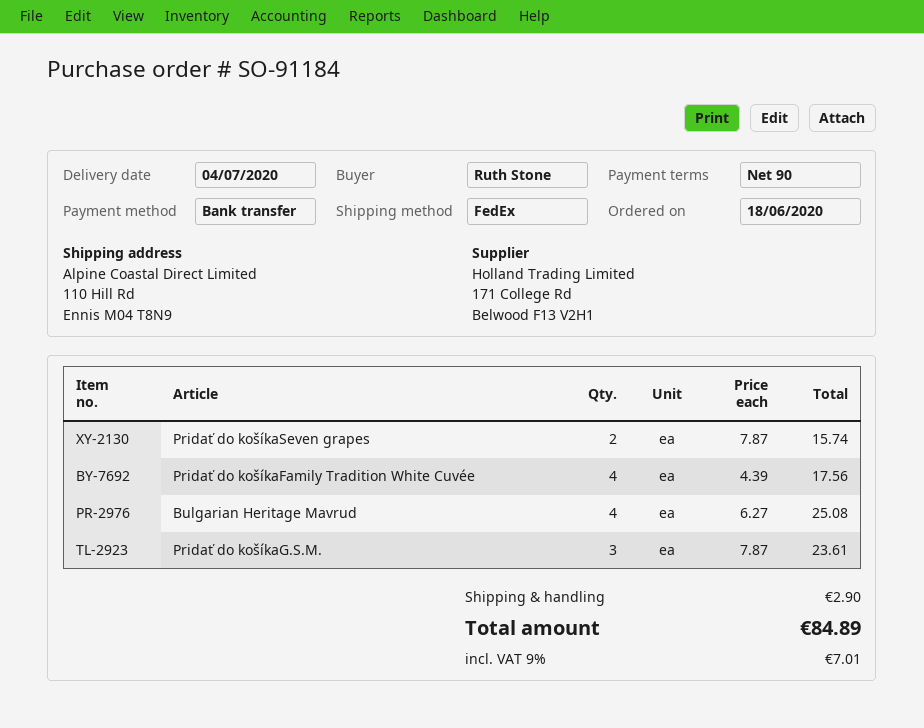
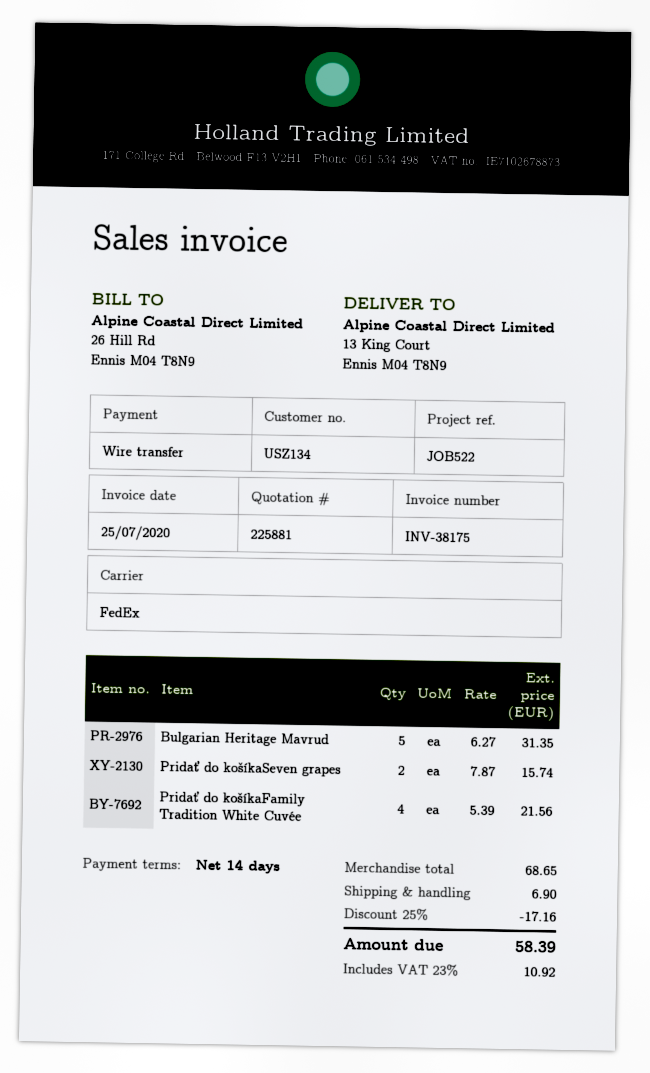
payment terms: 90 days -> 14 days
ship to: 110 Hill Rd, Ennis M04 T8N9 -> 13 King Court, Ennis M04 T8N9
Pridať do košíkaFamily Tradition White Cuvée: 4 x 4.39 = 17.56 -> 4 x 5.39 = 21.56
Bulgarian Heritage Mavrud: 4 x 6.27 = 25.08 -> 5 x 6.27 = 31.35
Pridať do košíkaG.S.M.: 3 x 7.87 = 23.61 -> none
discount: none -> 25% = 17.16
shipping: 2.90 -> 6.90
tax: 9% = 7.01 -> 23% = 10.92
total: 84.89 -> 58.39

